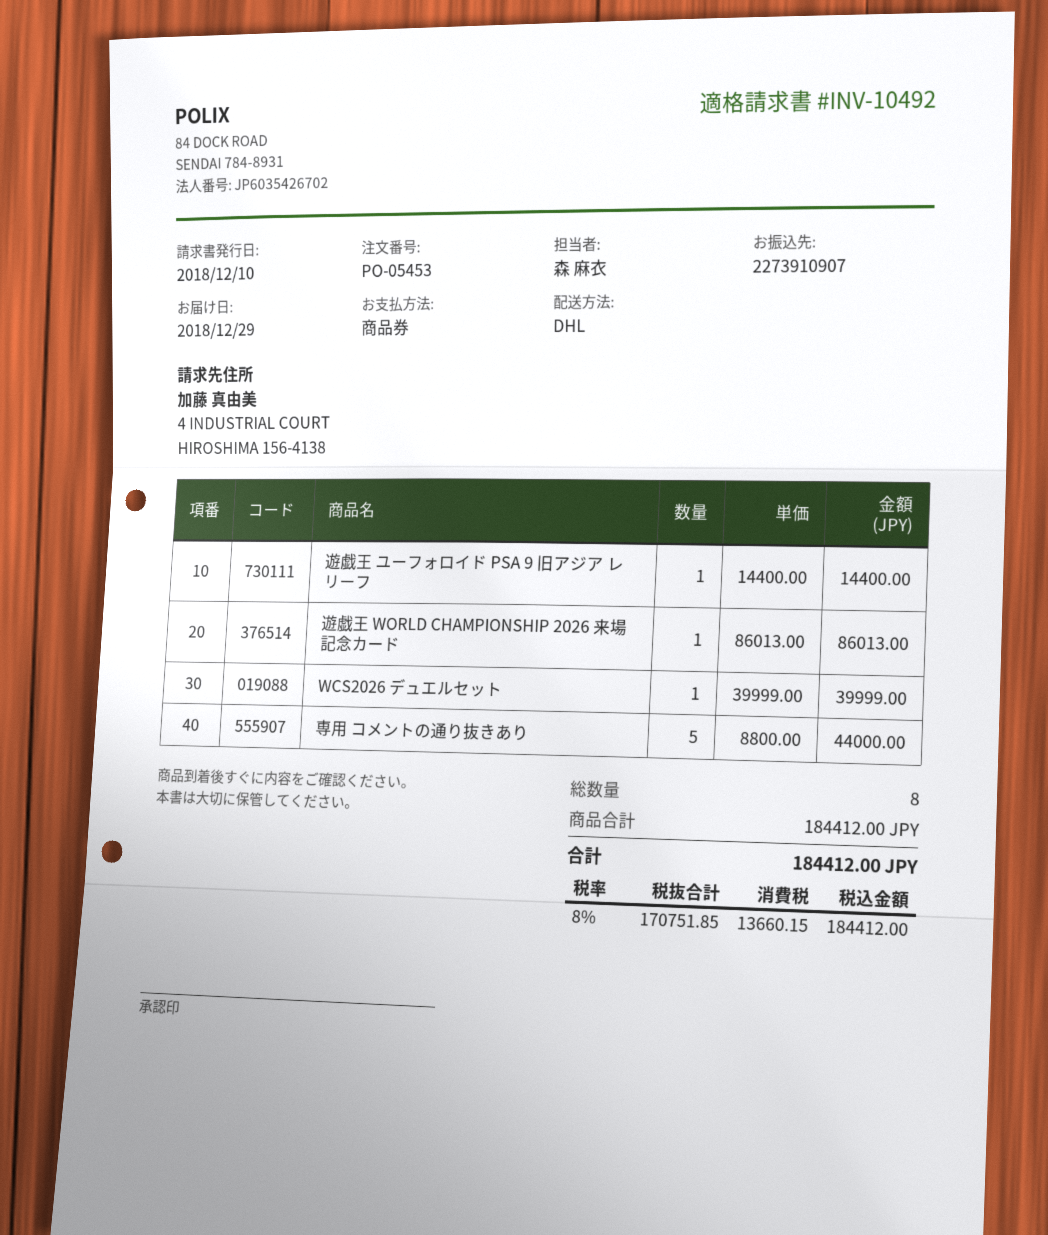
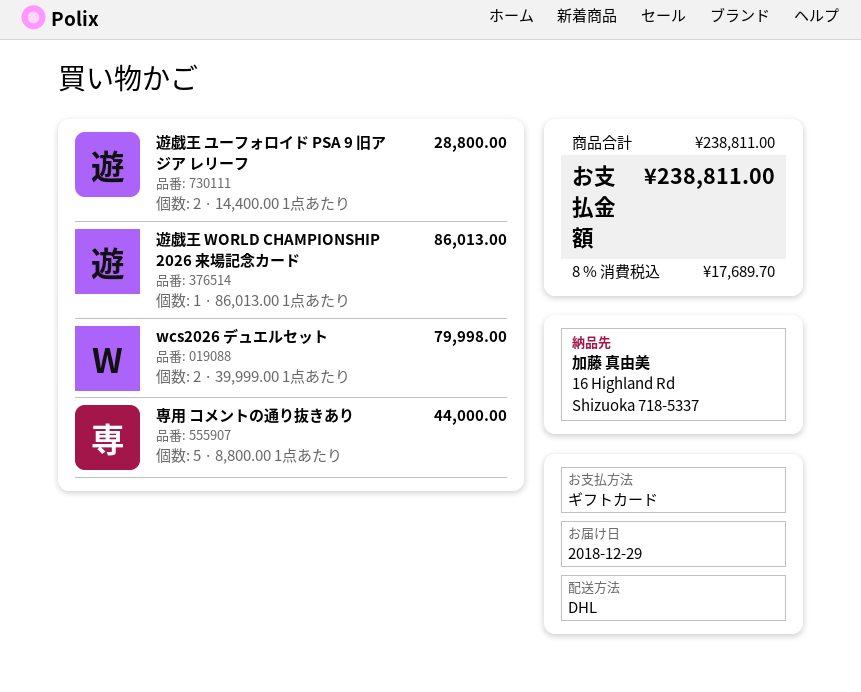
遊戯王 ユーフォロイド PSA 9 旧アジア レリーフ: 1 x 14400.00 = 14400.00 -> 2 x 14400.00 = 28800.00
WCS2026 デュエルセット: 1 x 39999.00 = 39999.00 -> 2 x 39999.00 = 79998.00
subtotal: 184412.00 -> 238811.00
tax: 8% = 13660.15 -> 8% = 17689.70
total: 184412.00 -> 238811.00

